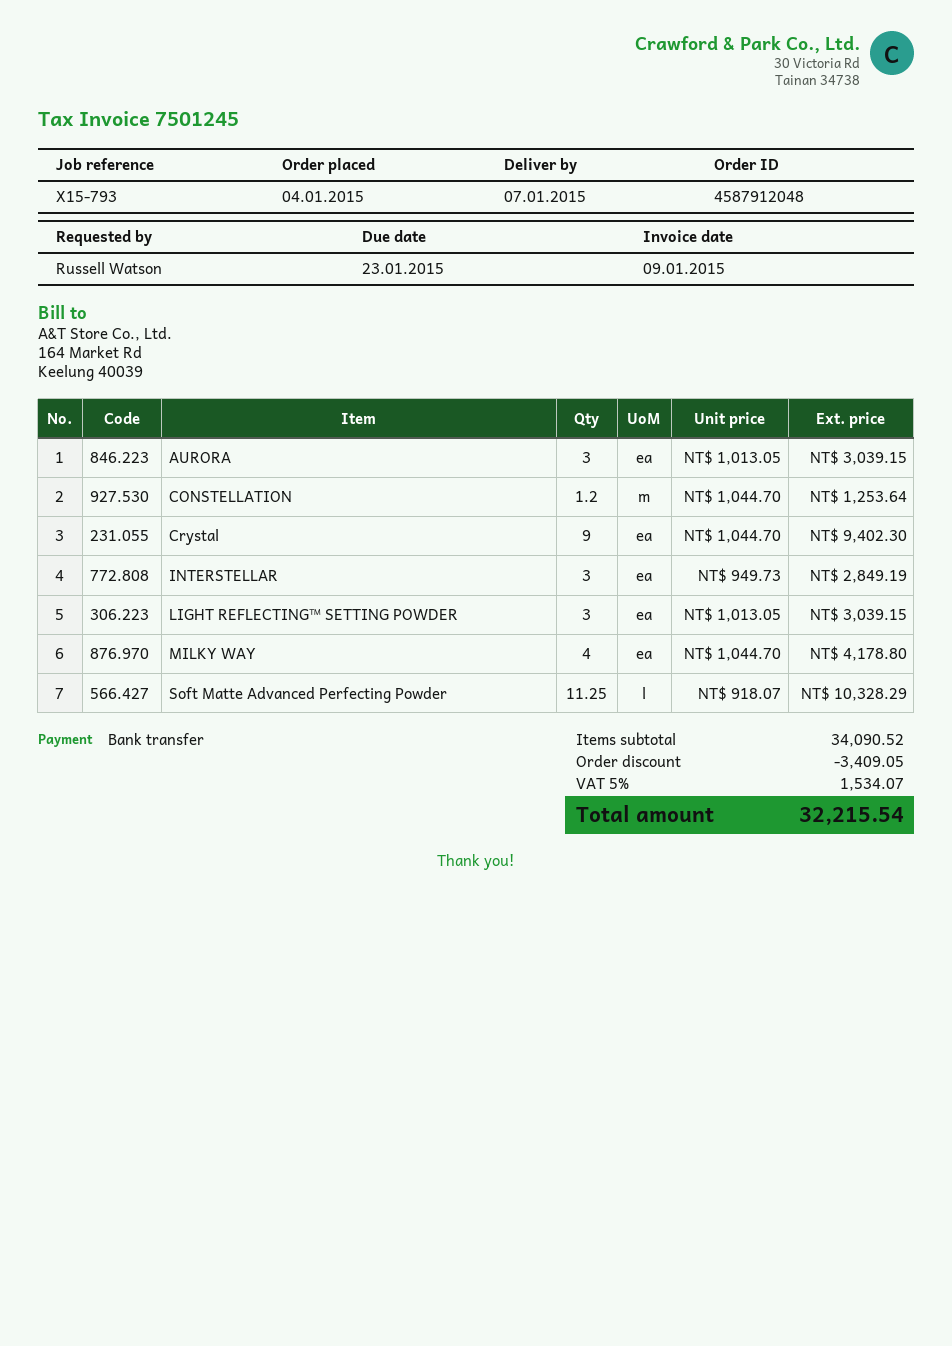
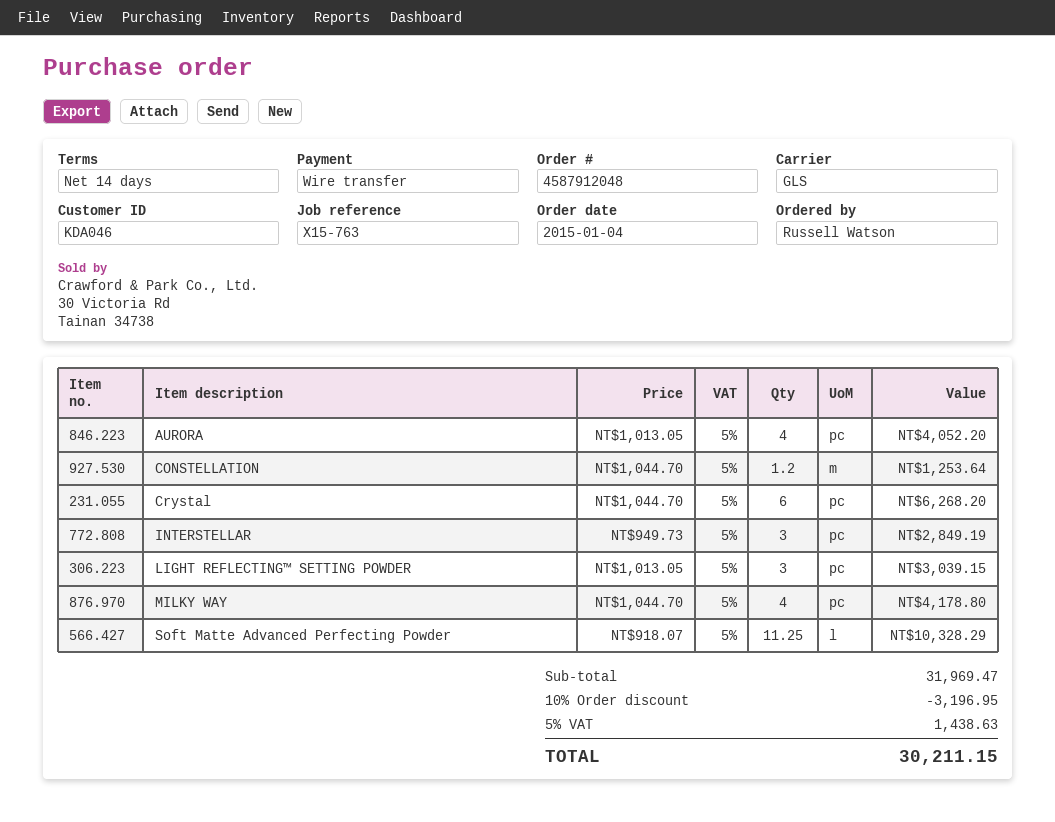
reference: X15-793 -> X15-763
AURORA: 3 x 1013.05 = 3039.15 -> 4 x 1013.05 = 4052.20
Crystal: 9 x 1044.70 = 9402.30 -> 6 x 1044.70 = 6268.20
subtotal: 34090.52 -> 31969.47
discount: 3409.05 -> 3196.95
tax: 5% = 1534.07 -> 5% = 1438.63
total: 32215.54 -> 30211.15

